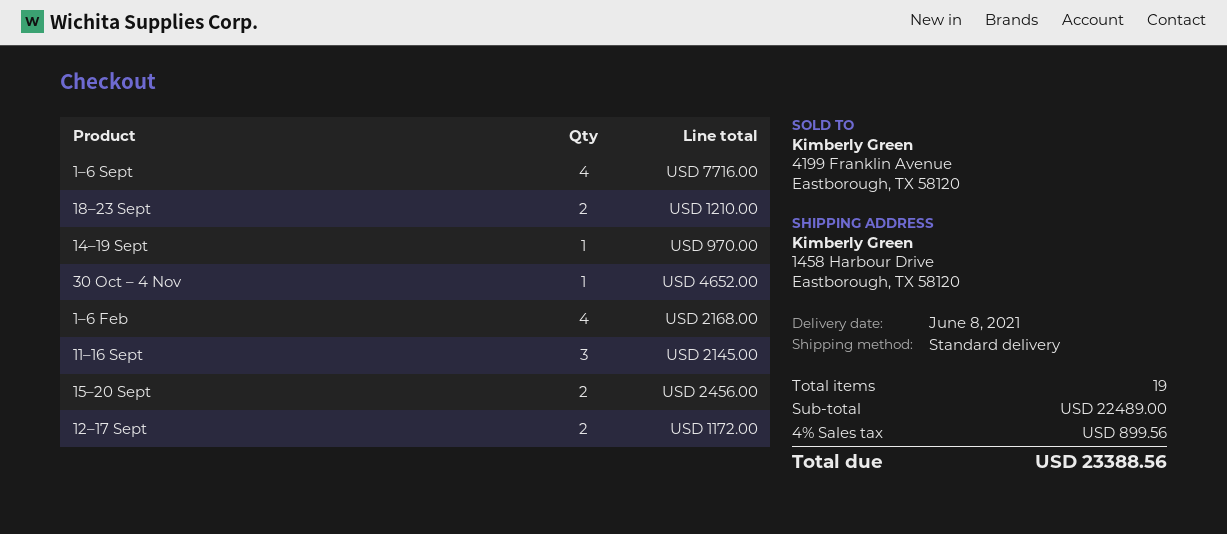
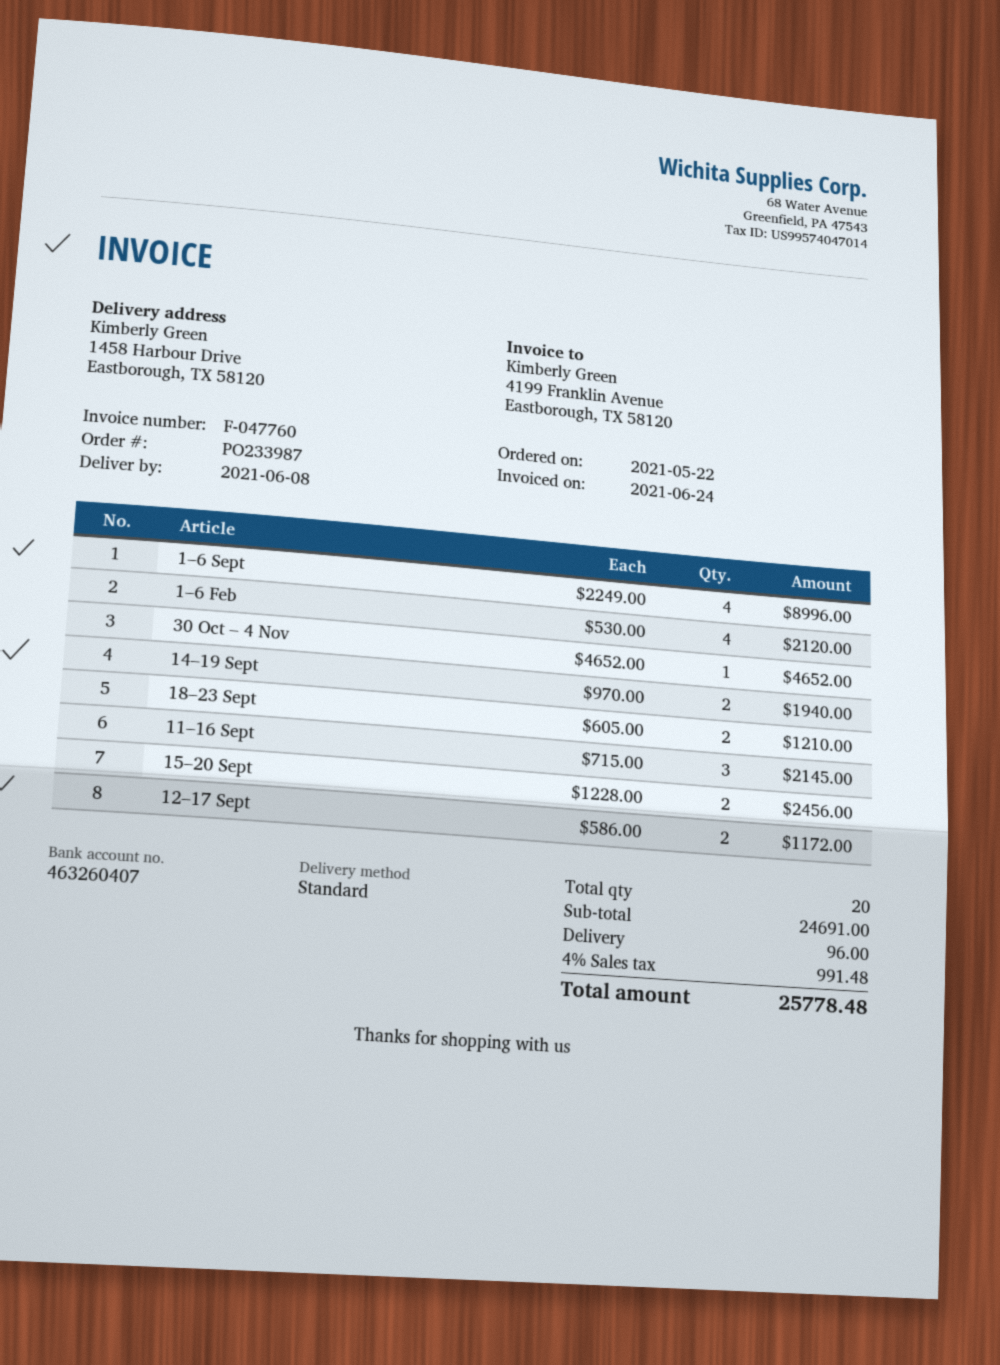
1–6 Sept: 4 for 7716.00 -> 4 for 8996.00
14–19 Sept: 1 for 970.00 -> 2 for 1940.00
1–6 Feb: 4 for 2168.00 -> 4 for 2120.00
total quantity: 19 -> 20
subtotal: 22489.00 -> 24691.00
shipping: none -> 96.00
tax: 4% = 899.56 -> 4% = 991.48
total: 23388.56 -> 25778.48

